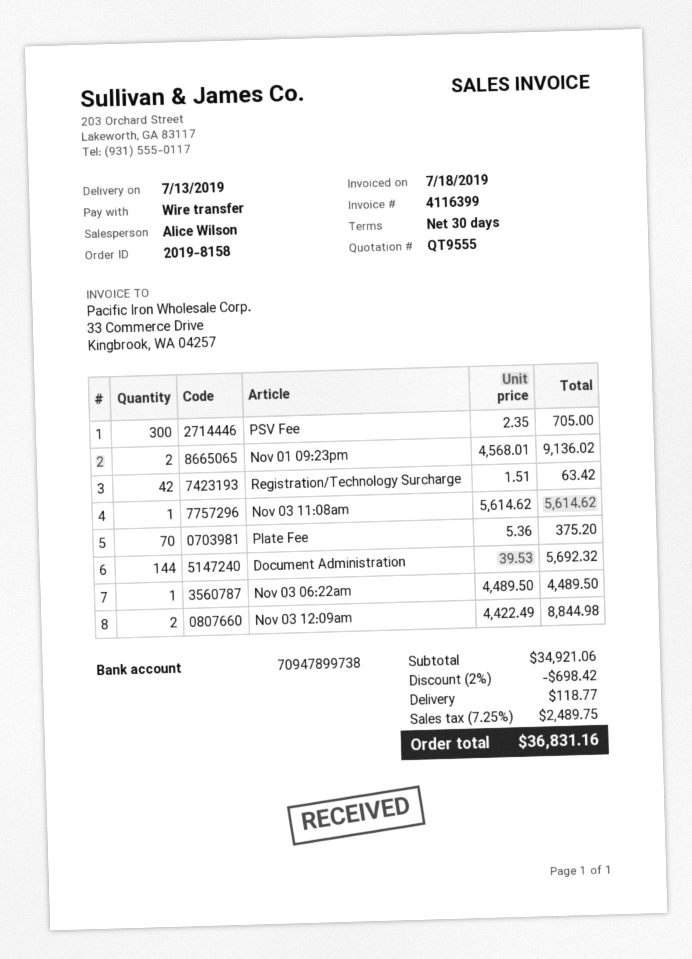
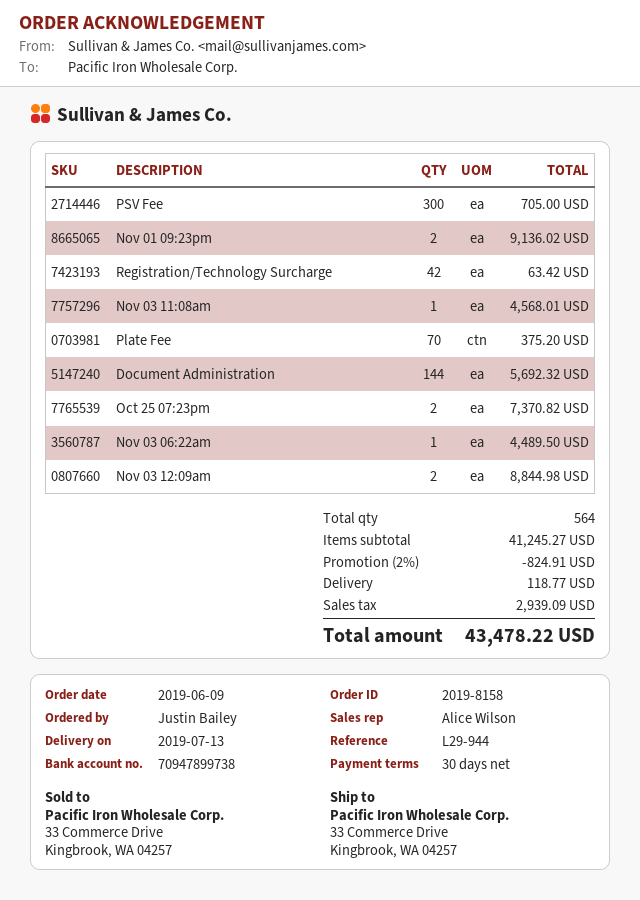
Nov 03 11:08am: 1 for 5614.62 -> 1 for 4568.01
Oct 25 07:23pm: none -> 2 for 7370.82
subtotal: 34921.06 -> 41245.27
discount: 2% = 698.42 -> 2% = 824.91
tax: 2489.75 -> 2939.09
total: 36831.16 -> 43478.22

